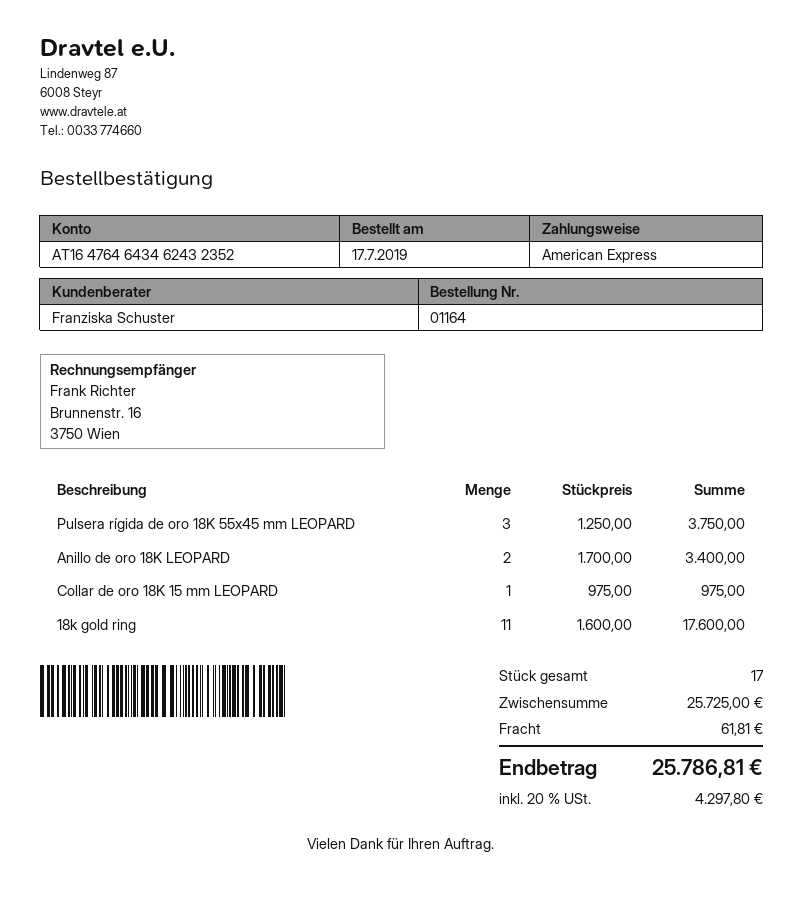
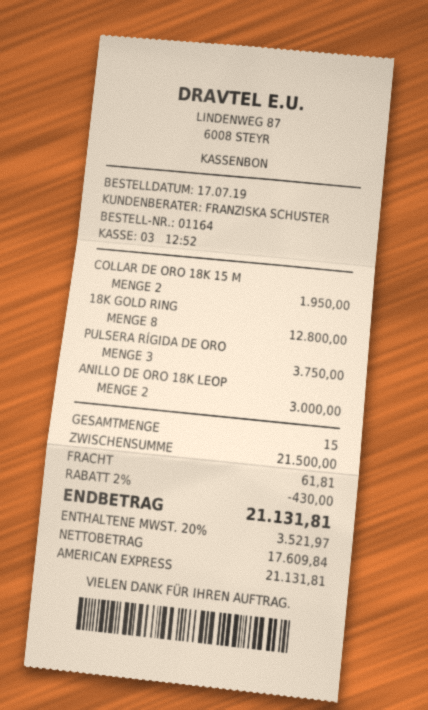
Anillo de oro 18K LEOPARD: 2 for 3400.00 -> 2 for 3000.00
Collar de oro 18K 15 mm LEOPARD: 1 for 975.00 -> 2 for 1950.00
18k gold ring: 11 for 17600.00 -> 8 for 12800.00
total quantity: 17 -> 15
subtotal: 25725.00 -> 21500.00
discount: none -> 2% = 430.00
tax: 20% = 4297.80 -> 20% = 3521.97
total: 25786.81 -> 21131.81

